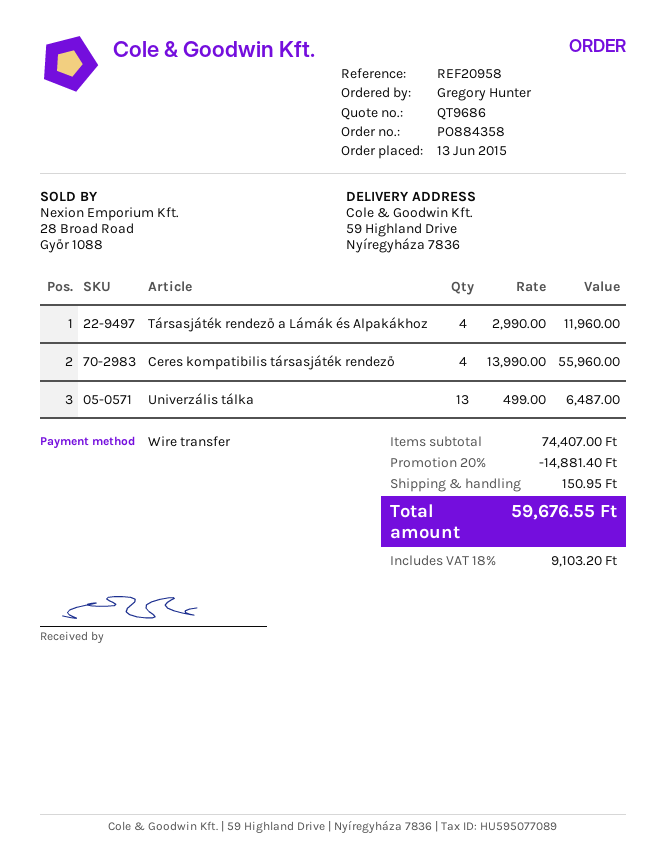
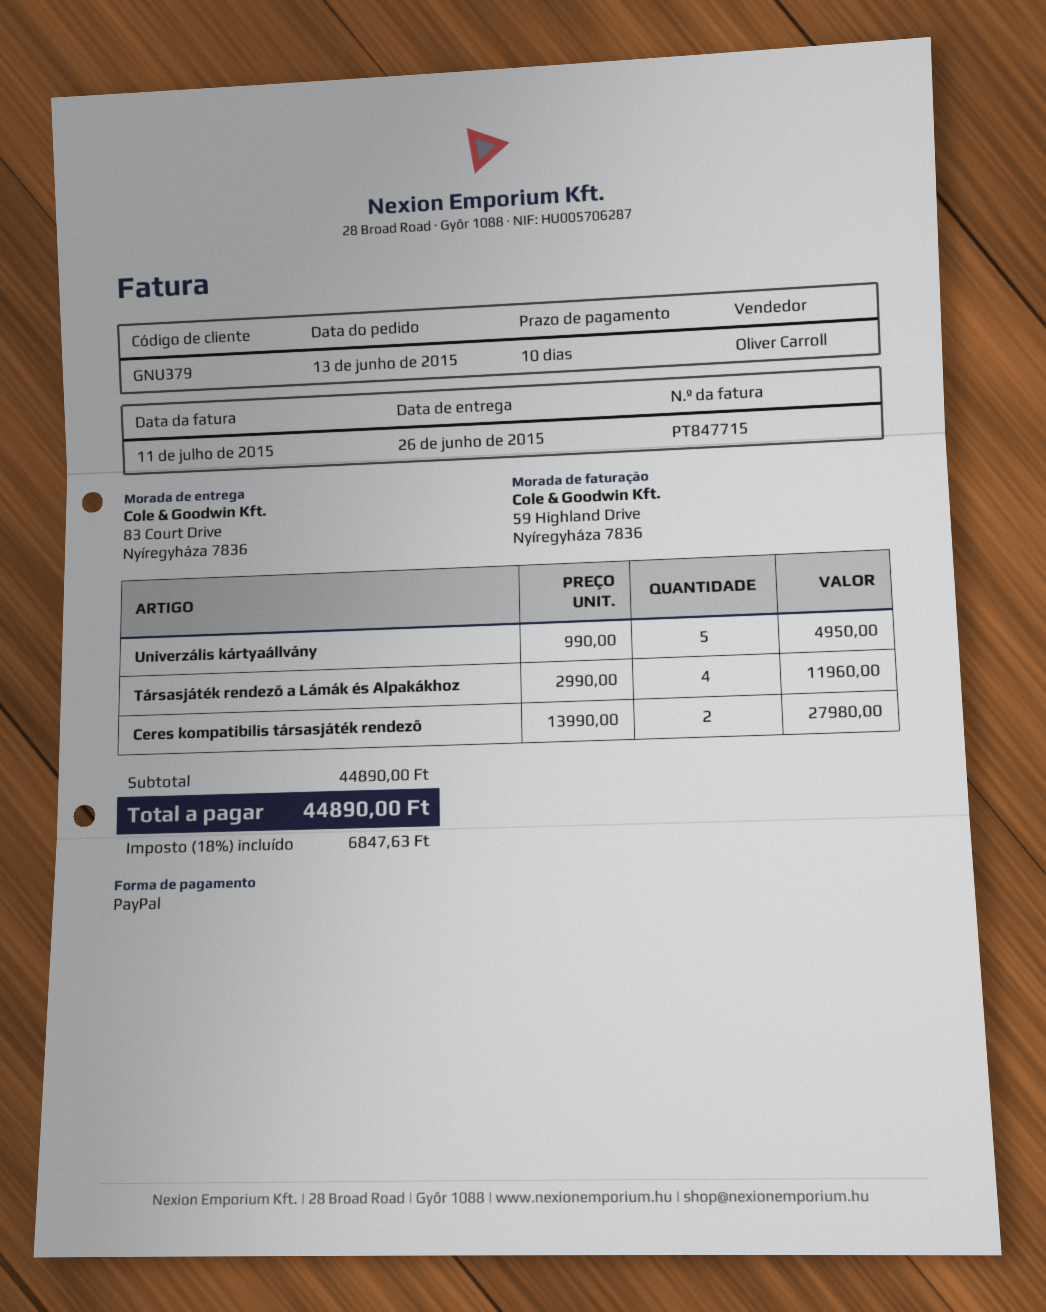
payment method: bank transfer -> PayPal
ship to: 59 Highland Drive, Nyíregyháza 7836 -> 83 Court Drive, Nyíregyháza 7836
Ceres kompatibilis társasjáték rendező: 4 x 13990.00 = 55960.00 -> 2 x 13990.00 = 27980.00
Univerzális tálka: 13 x 499.00 = 6487.00 -> none
Univerzális kártyaállvány: none -> 5 x 990.00 = 4950.00
subtotal: 74407.00 -> 44890.00
discount: 20% = 14881.40 -> none
shipping: 150.95 -> none
tax: 18% = 9103.20 -> 18% = 6847.63
total: 59676.55 -> 44890.00

